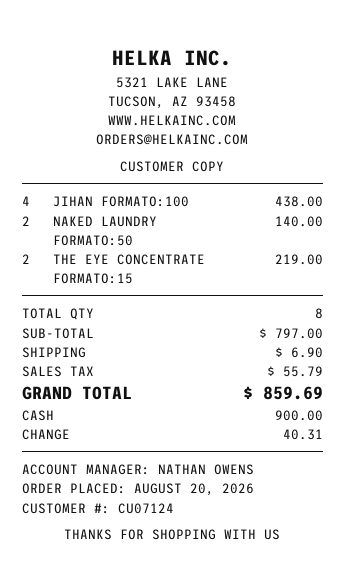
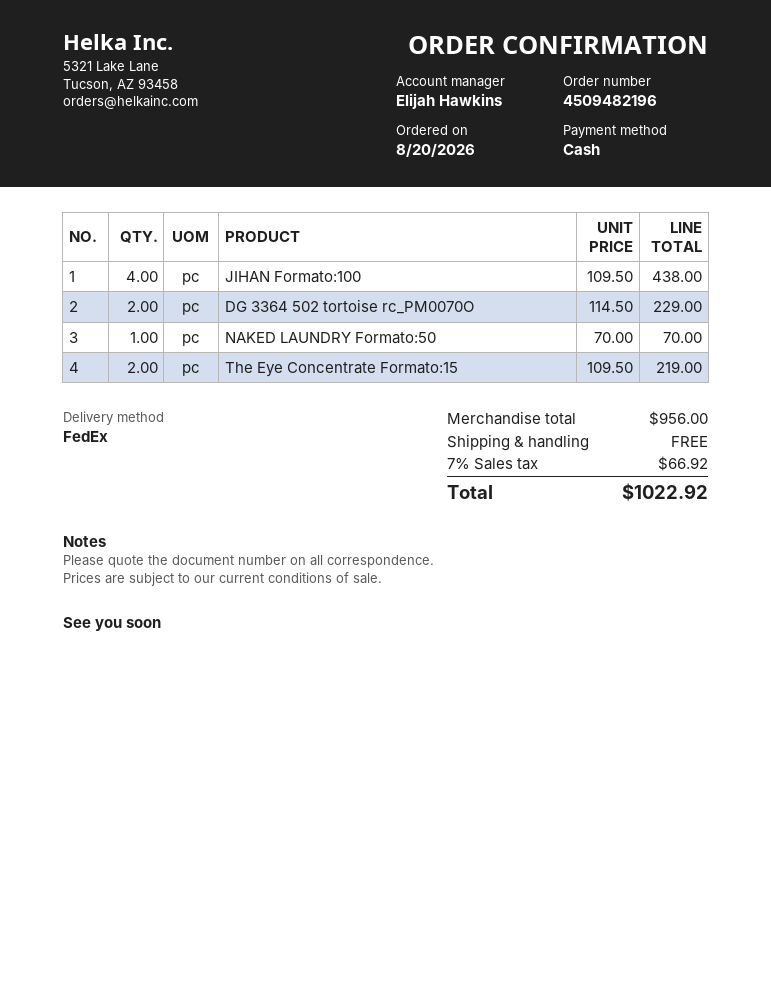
sales rep: NATHAN OWENS -> Elijah Hawkins
NAKED LAUNDRY FORMATO:50: 2 for 140.00 -> 1 for 70.00
DG 3364 502 tortoise rc_PM0070O: none -> 2 for 229.00
subtotal: 797.00 -> 956.00
shipping: 6.90 -> 0.00
tax: 55.79 -> 66.92
total: 859.69 -> 1022.92

